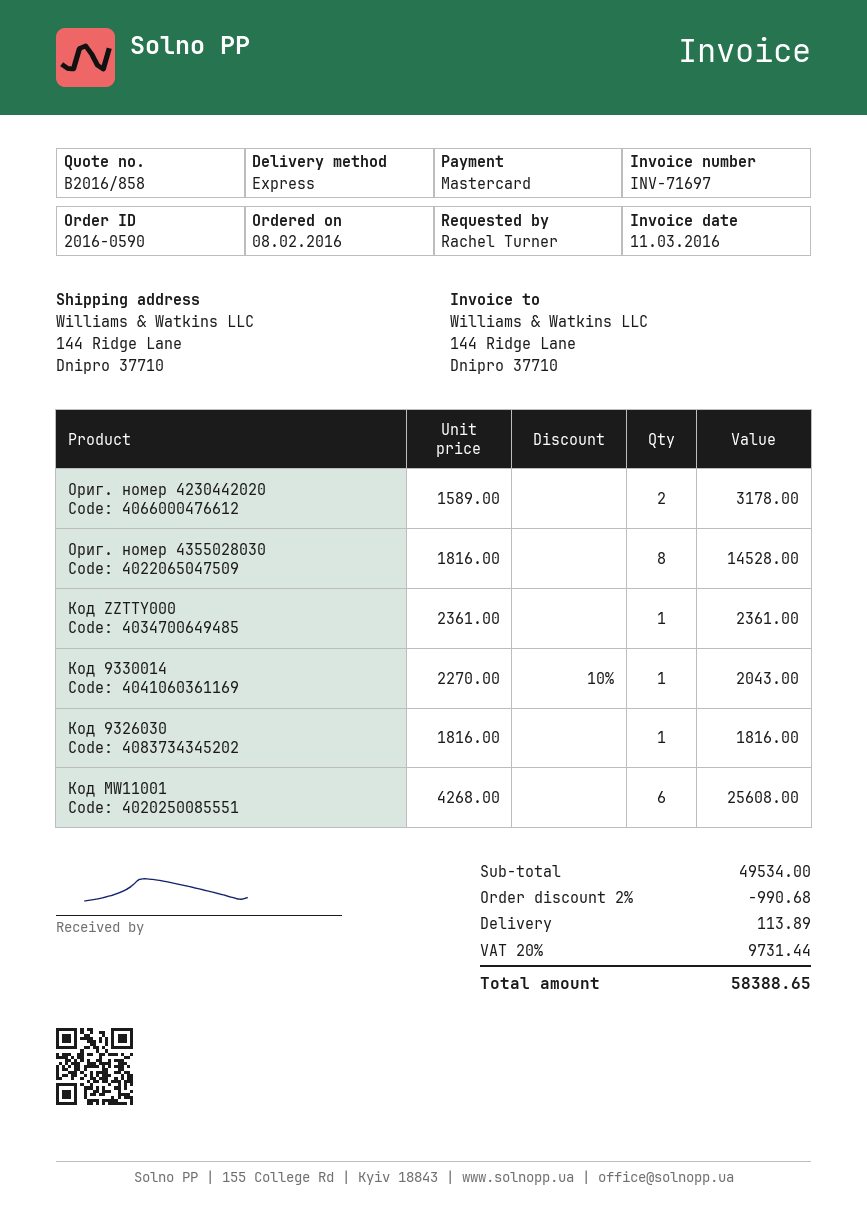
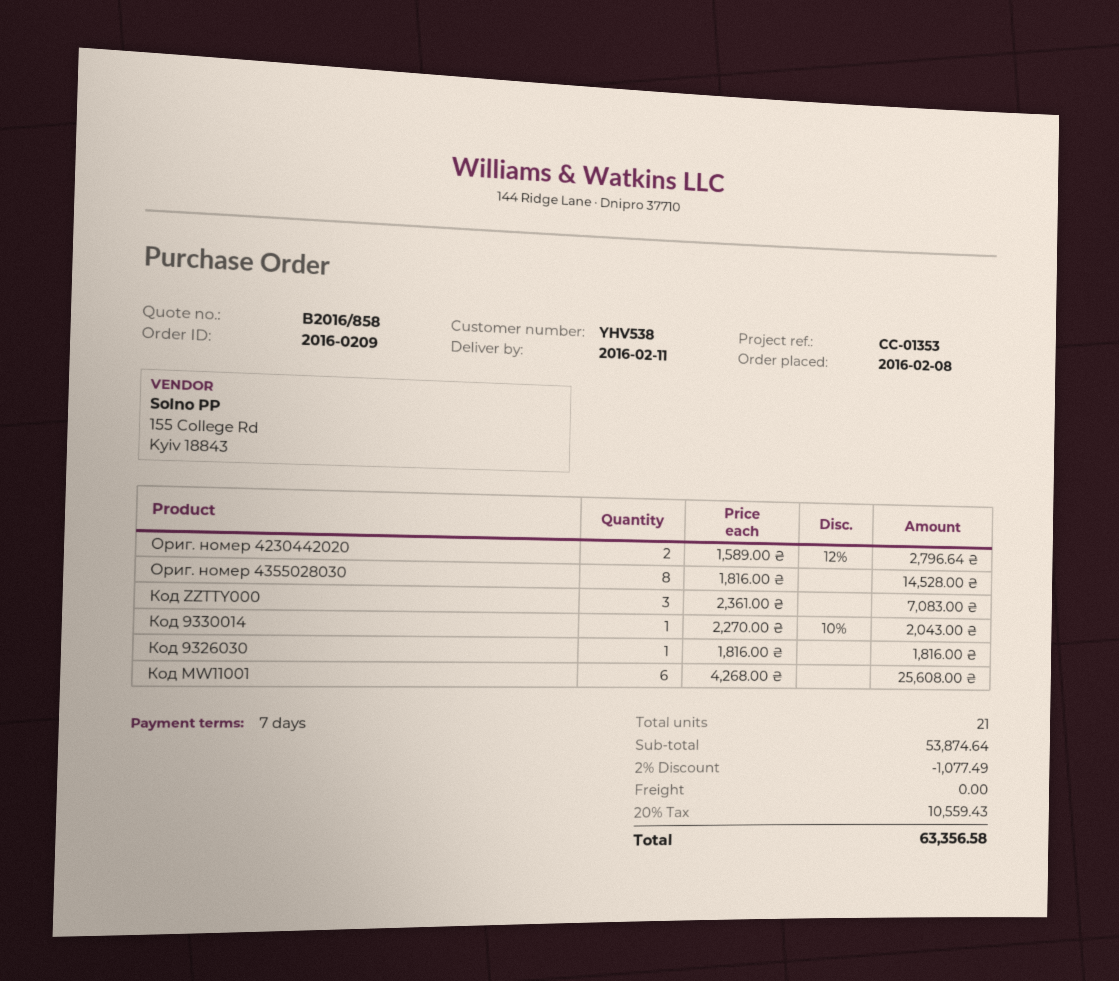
order number: 2016-0590 -> 2016-0209
Ориг. номер 4230442020: 2 x 1589.00 = 3178.00 -> 2 x 1589.00 - 12% = 2796.64
Код ZZTTY000: 1 x 2361.00 = 2361.00 -> 3 x 2361.00 = 7083.00
subtotal: 49534.00 -> 53874.64
discount: 2% = 990.68 -> 2% = 1077.49
shipping: 113.89 -> 0.00
tax: 20% = 9731.44 -> 20% = 10559.43
total: 58388.65 -> 63356.58

